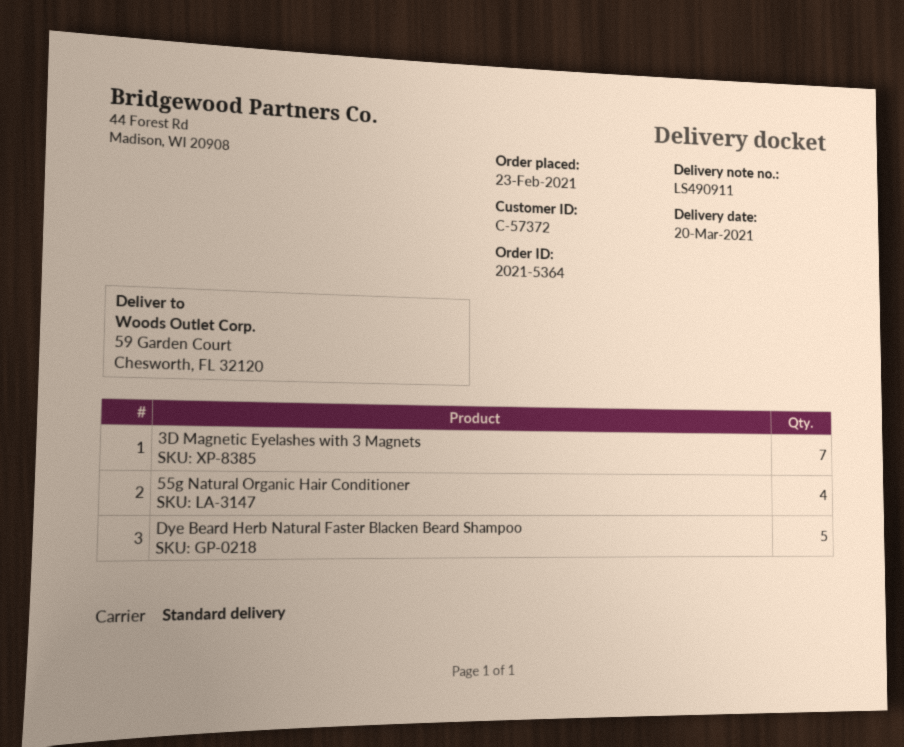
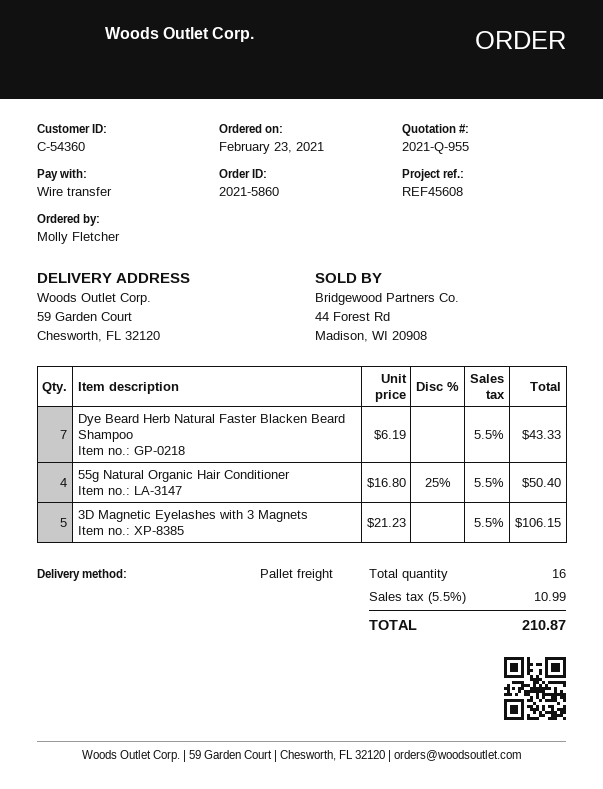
order number: 2021-5364 -> 2021-5860
customer number: C-57372 -> C-54360
shipping method: standard -> pallet freight
3D Magnetic Eyelashes with 3 Magnets: 7 -> 5
Dye Beard Herb Natural Faster Blacken Beard Shampoo: 5 -> 7

